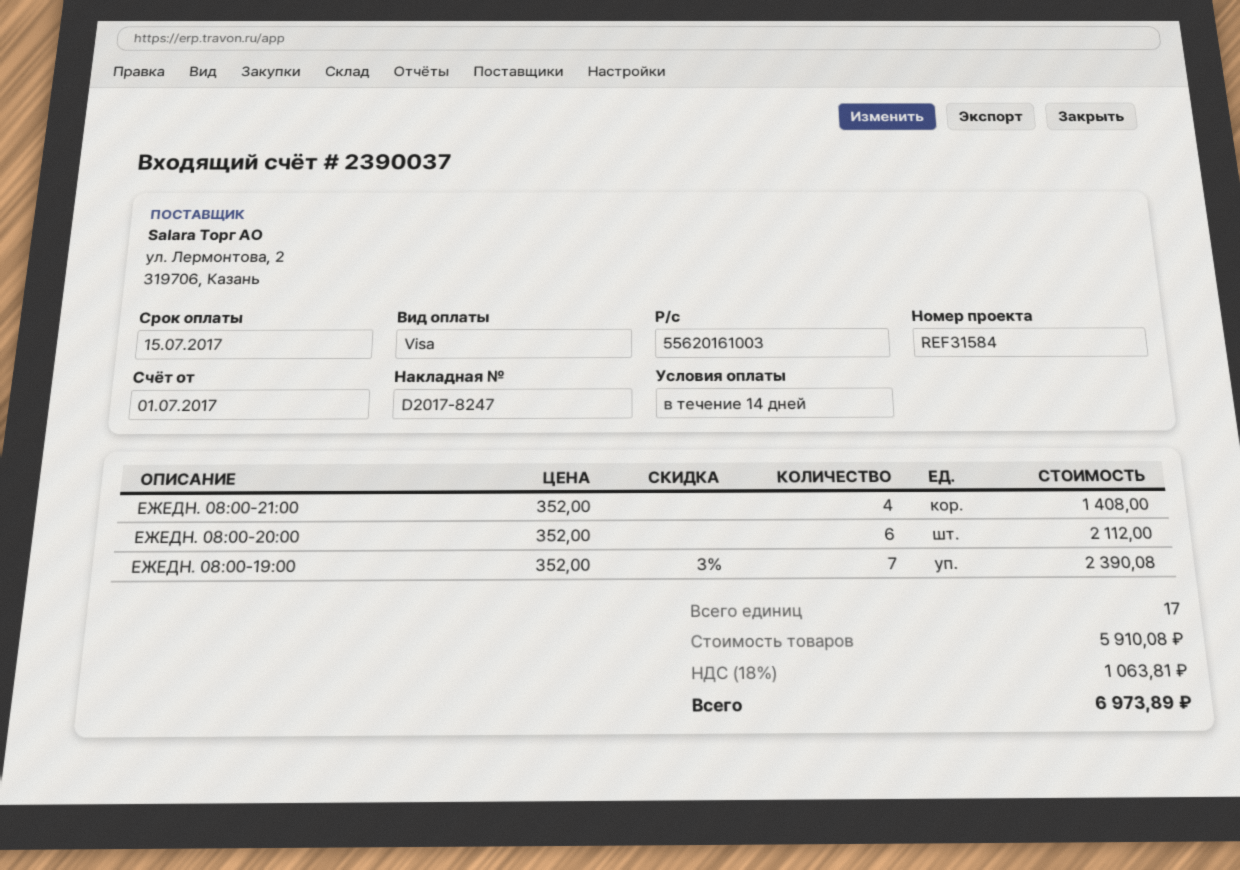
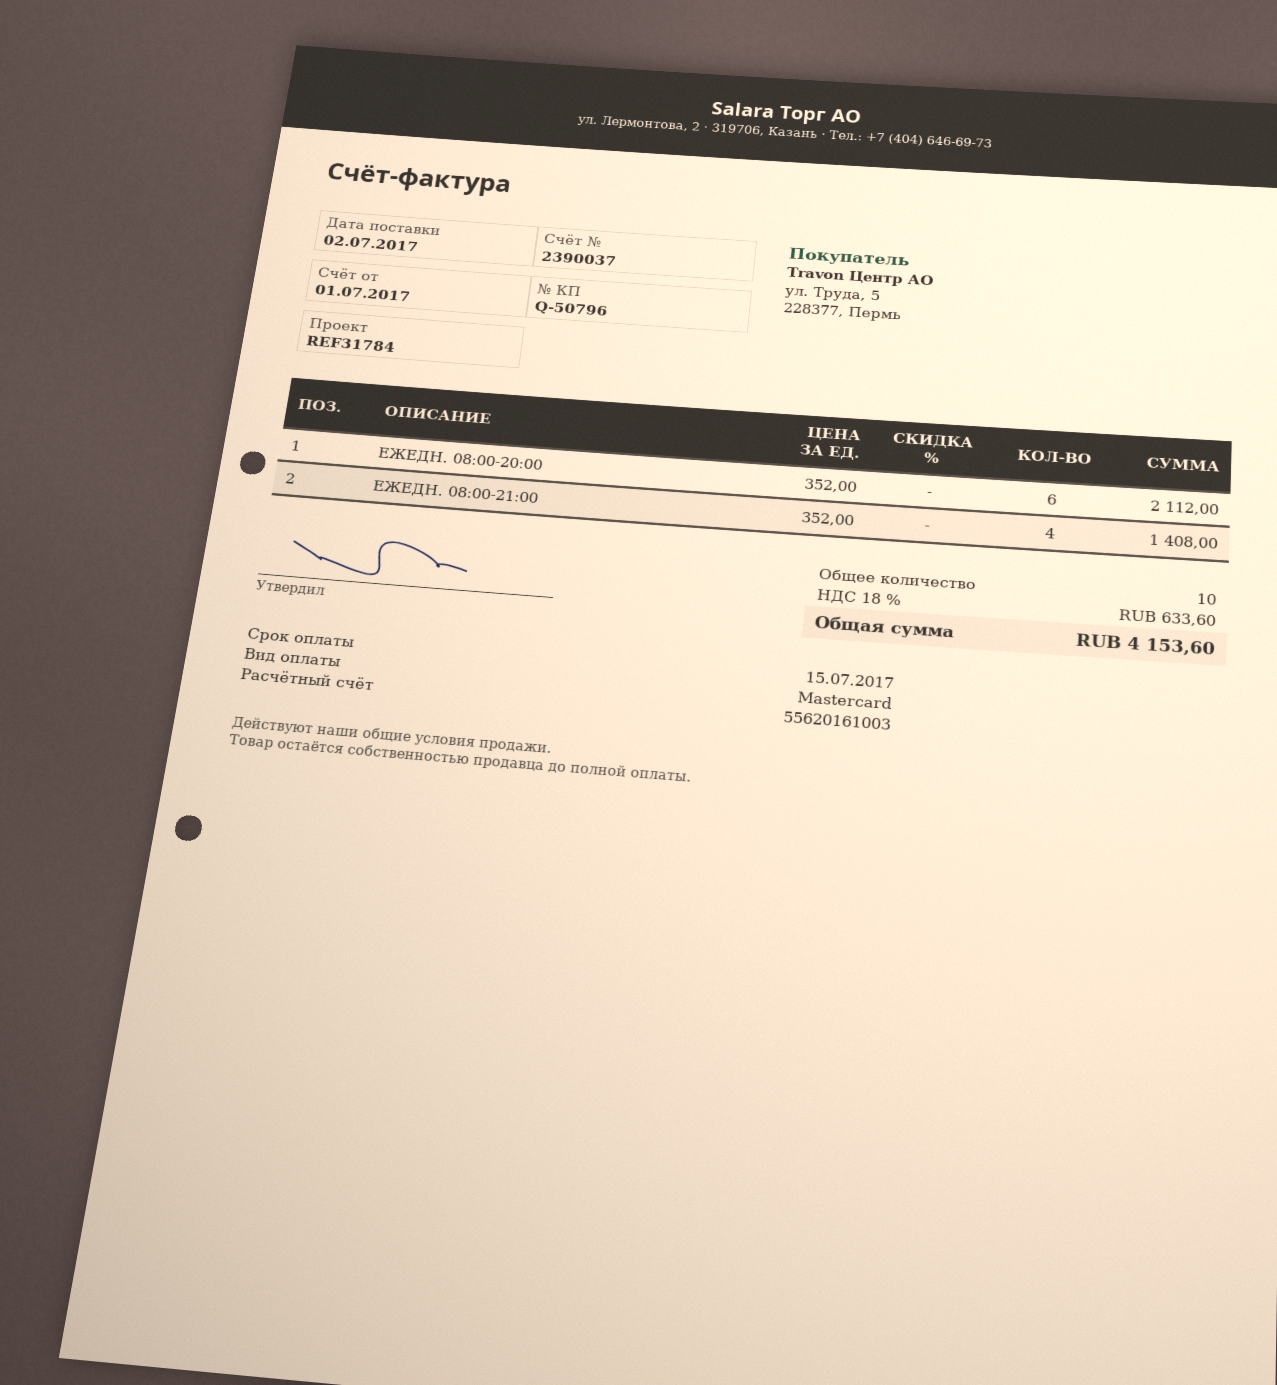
reference: REF31584 -> REF31784
payment method: Visa -> Mastercard
ЕЖЕДН. 08:00-19:00: 7 x 352.00 - 3% = 2390.08 -> none
total quantity: 17 -> 10
tax: 18% = 1063.81 -> 18% = 633.60
total: 6973.89 -> 4153.60

